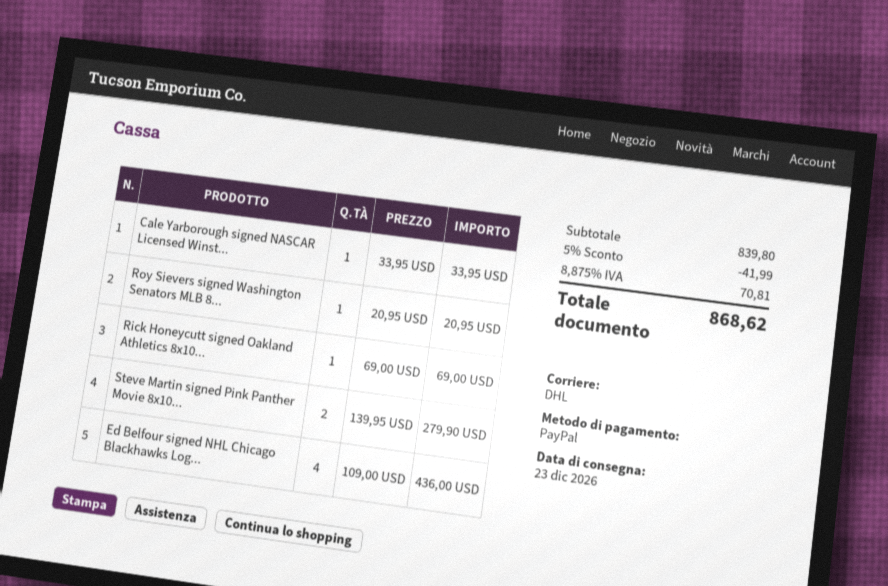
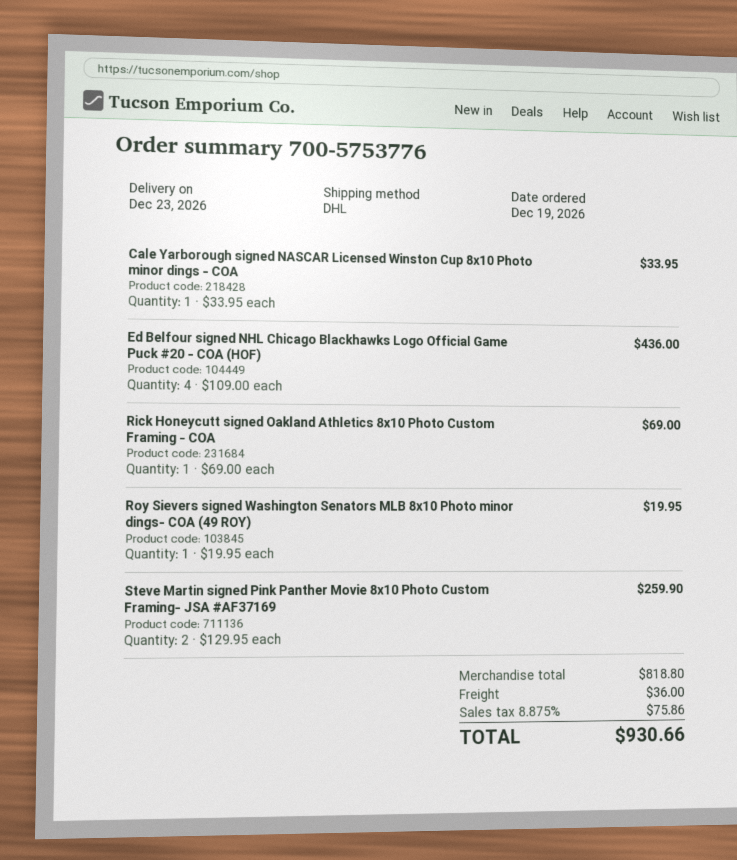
Roy Sievers signed Washington Senators MLB 8...: 1 x 20.95 = 20.95 -> 1 x 19.95 = 19.95
Steve Martin signed Pink Panther Movie 8x10...: 2 x 139.95 = 279.90 -> 2 x 129.95 = 259.90
subtotal: 839.80 -> 818.80
discount: 5% = 41.99 -> none
shipping: none -> 36.00
tax: 8.875% = 70.81 -> 8.875% = 75.86
total: 868.62 -> 930.66

